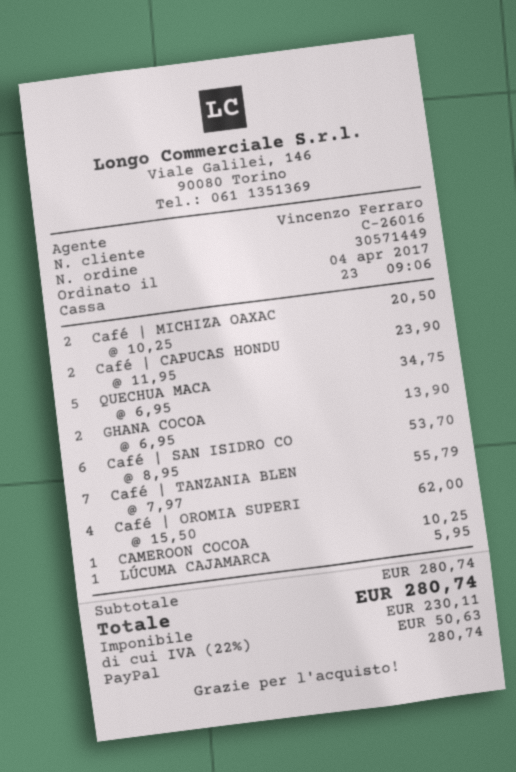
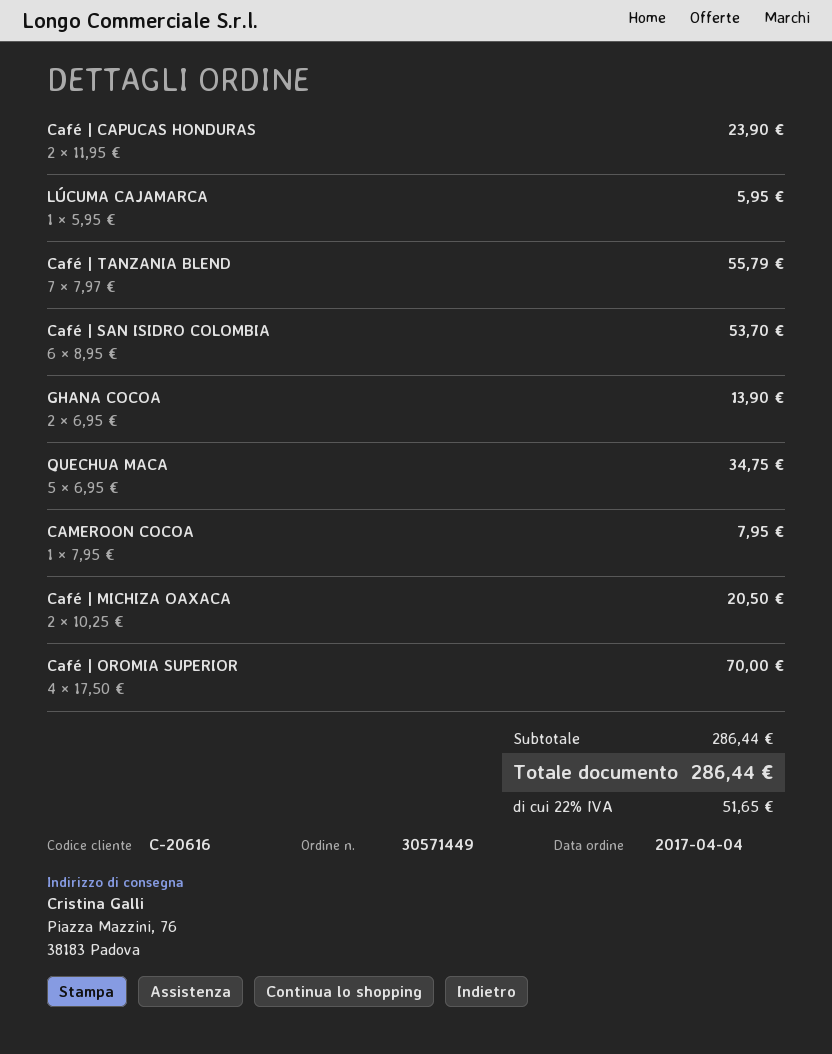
customer number: C-26016 -> C-20616
Café | OROMIA SUPERI: 4 x 15.50 = 62.00 -> 4 x 17.50 = 70.00
CAMEROON COCOA: 1 x 10.25 = 10.25 -> 1 x 7.95 = 7.95
subtotal: 280.74 -> 286.44
tax: 22% = 50.63 -> 22% = 51.65
total: 280.74 -> 286.44

